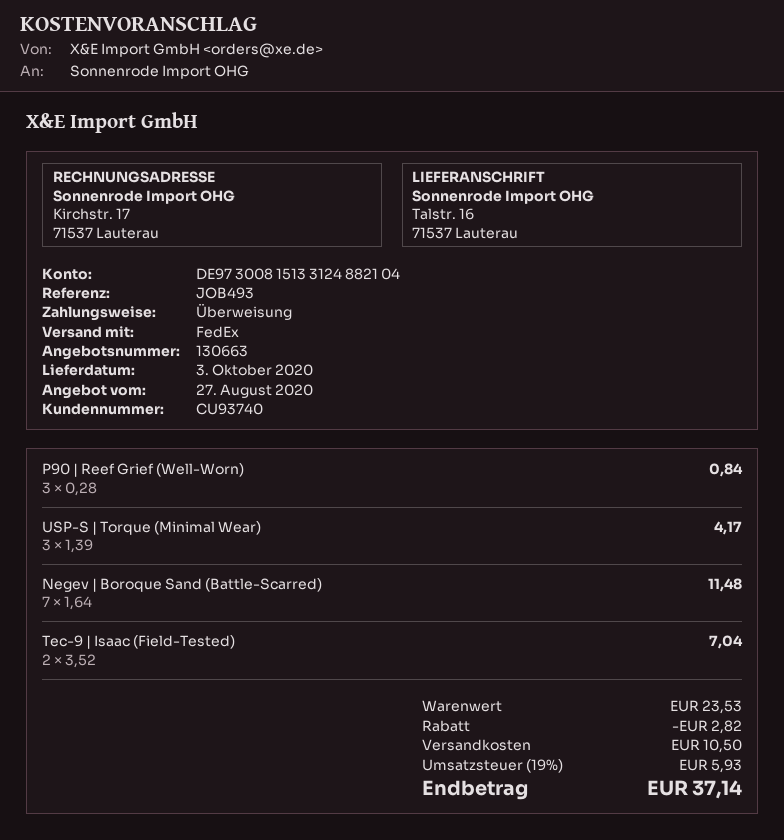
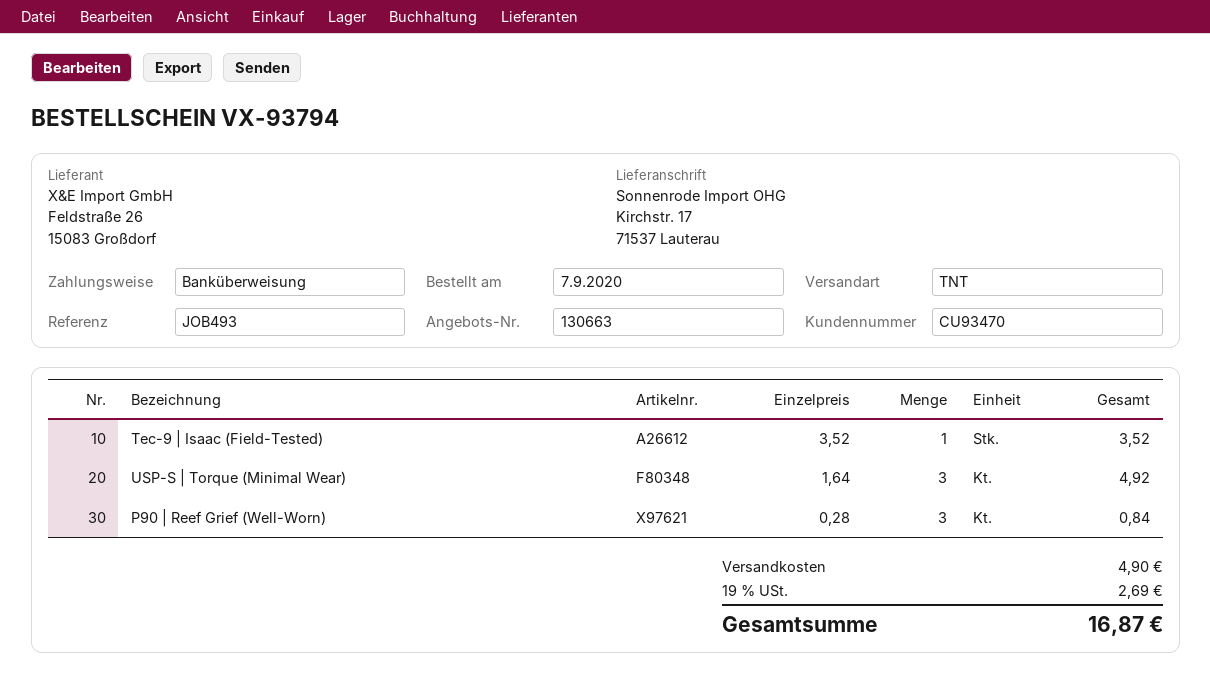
customer number: CU93740 -> CU93470
shipping method: FedEx -> TNT
ship to: Talstr. 16, 71537 Lauterau -> Kirchstr. 17, 71537 Lauterau
USP-S | Torque (Minimal Wear): 3 x 1.39 = 4.17 -> 3 x 1.64 = 4.92
Negev | Boroque Sand (Battle-Scarred): 7 x 1.64 = 11.48 -> none
Tec-9 | Isaac (Field-Tested): 2 x 3.52 = 7.04 -> 1 x 3.52 = 3.52
discount: 2.82 -> none
shipping: 10.50 -> 4.90
tax: 19% = 5.93 -> 19% = 2.69
total: 37.14 -> 16.87

